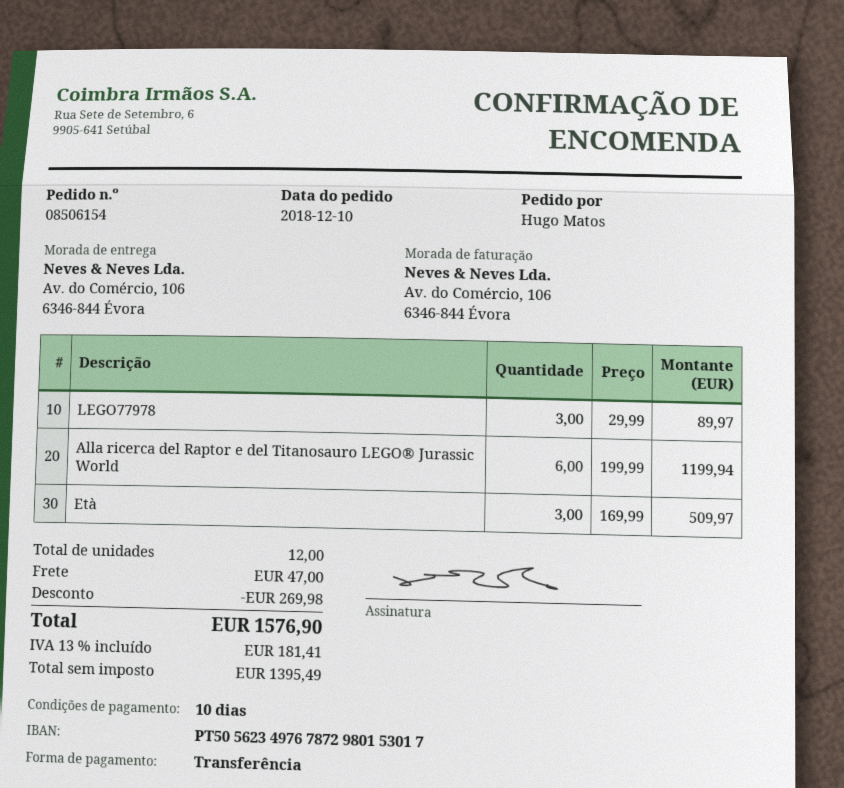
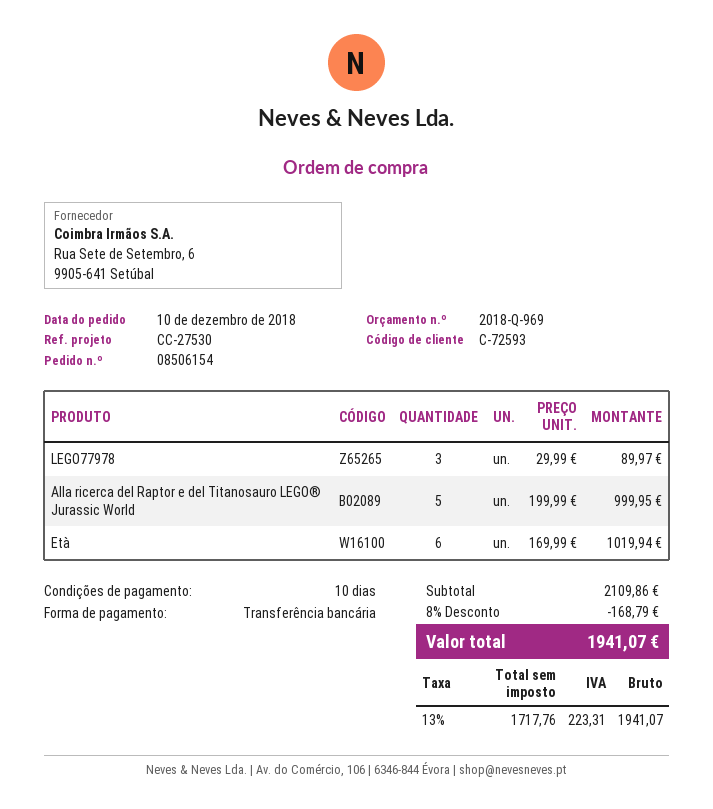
Alla ricerca del Raptor e del Titanosauro LEGO® Jurassic World: 6 x 199.99 = 1199.94 -> 5 x 199.99 = 999.95
Età: 3 x 169.99 = 509.97 -> 6 x 169.99 = 1019.94
discount: 269.98 -> 168.79
shipping: 47.00 -> none
net: 1395.49 -> 1717.76
tax: 13% = 181.41 -> 13% = 223.31
total: 1576.90 -> 1941.07

